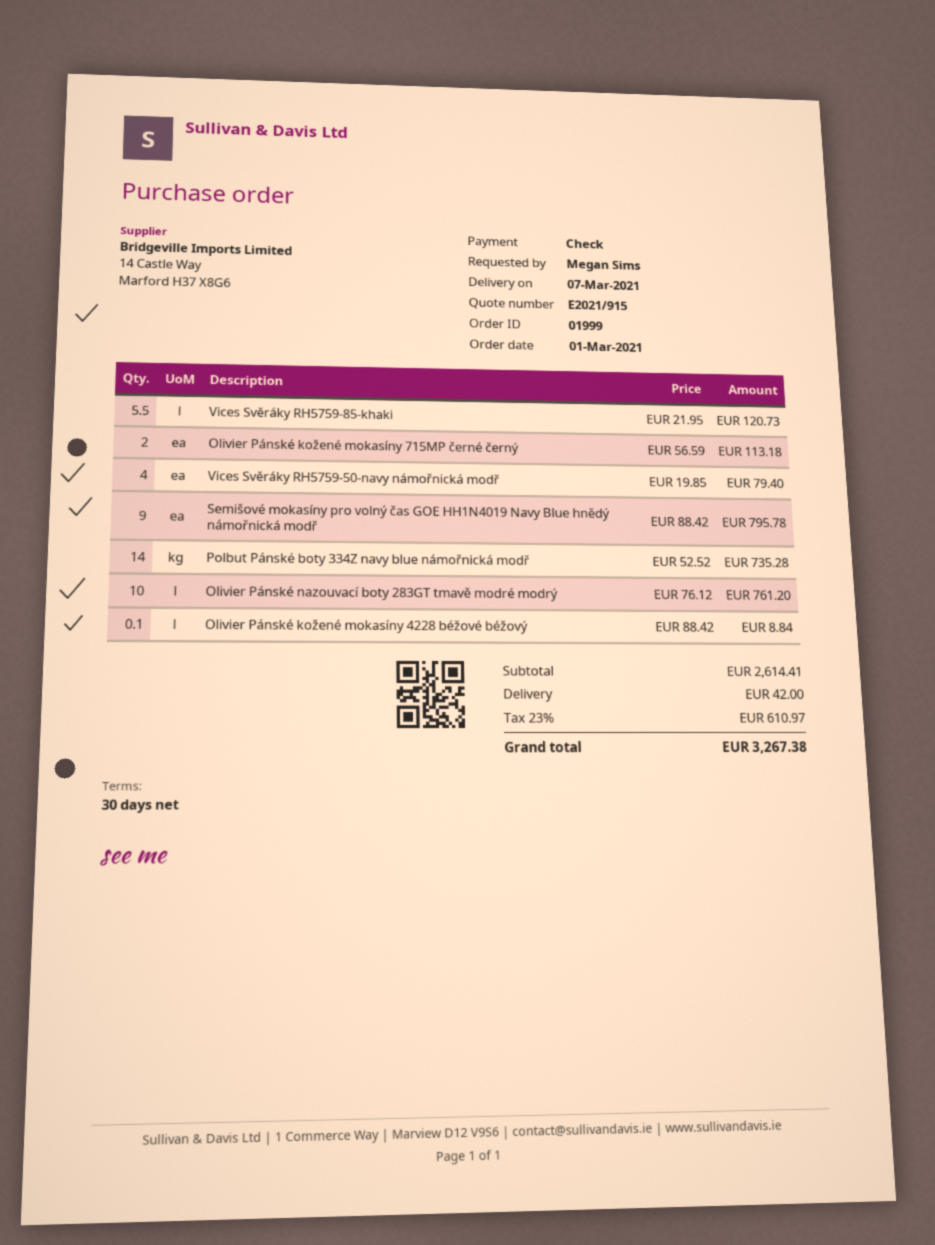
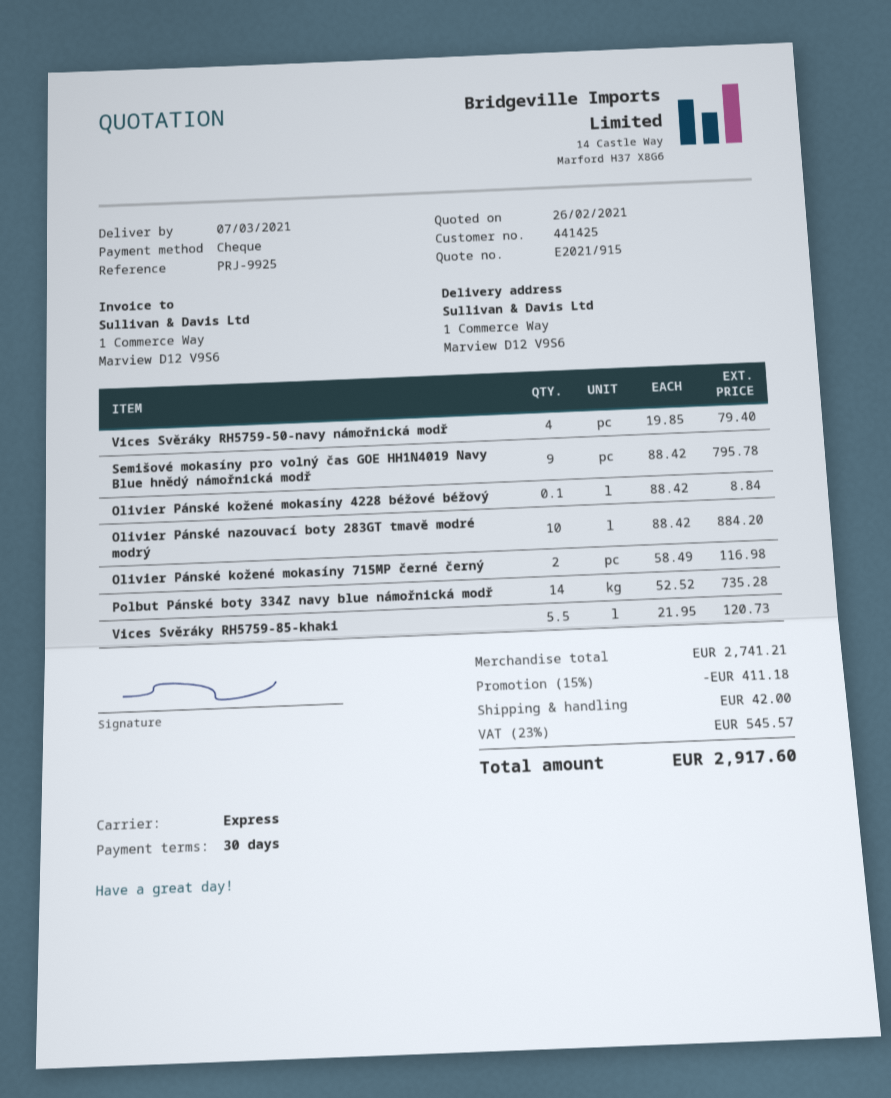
Olivier Pánské kožené mokasíny 715MP černé černý: 2 x 56.59 = 113.18 -> 2 x 58.49 = 116.98
Olivier Pánské nazouvací boty 283GT tmavě modré modrý: 10 x 76.12 = 761.20 -> 10 x 88.42 = 884.20
subtotal: 2614.41 -> 2741.21
discount: none -> 15% = 411.18
tax: 23% = 610.97 -> 23% = 545.57
total: 3267.38 -> 2917.60

